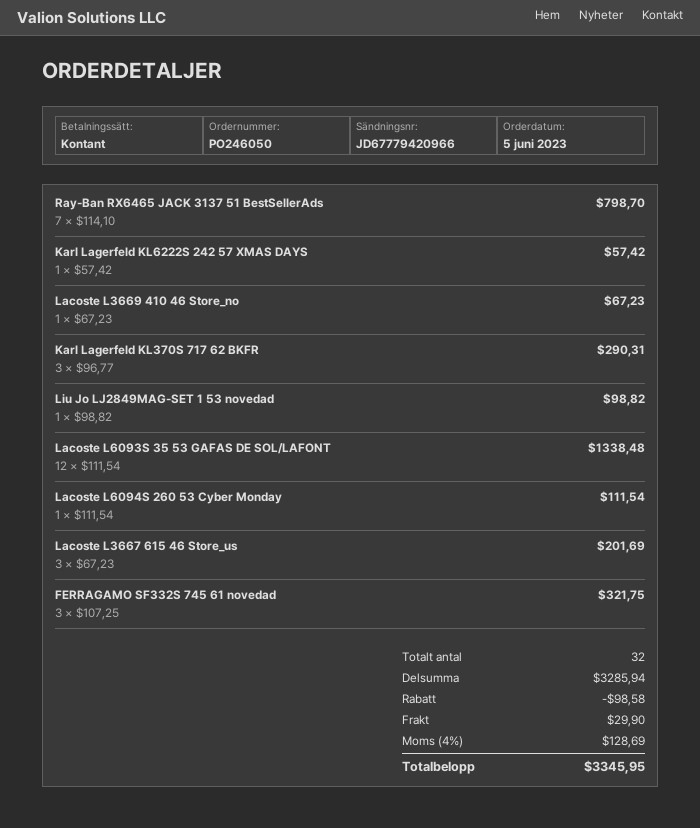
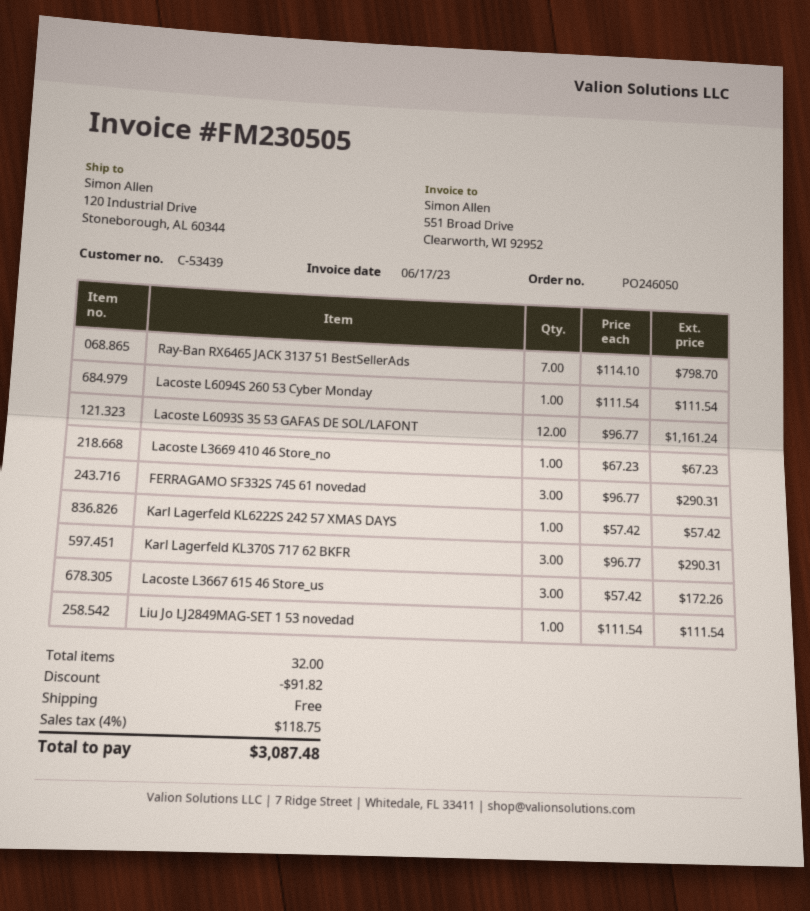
Liu Jo LJ2849MAG-SET 1 53 novedad: 1 x 98.82 = 98.82 -> 1 x 111.54 = 111.54
Lacoste L6093S 35 53 GAFAS DE SOL/LAFONT: 12 x 111.54 = 1338.48 -> 12 x 96.77 = 1161.24
Lacoste L3667 615 46 Store_us: 3 x 67.23 = 201.69 -> 3 x 57.42 = 172.26
FERRAGAMO SF332S 745 61 novedad: 3 x 107.25 = 321.75 -> 3 x 96.77 = 290.31
discount: 98.58 -> 91.82
shipping: 29.90 -> 0.00
tax: 4% = 128.69 -> 4% = 118.75
total: 3345.95 -> 3087.48

